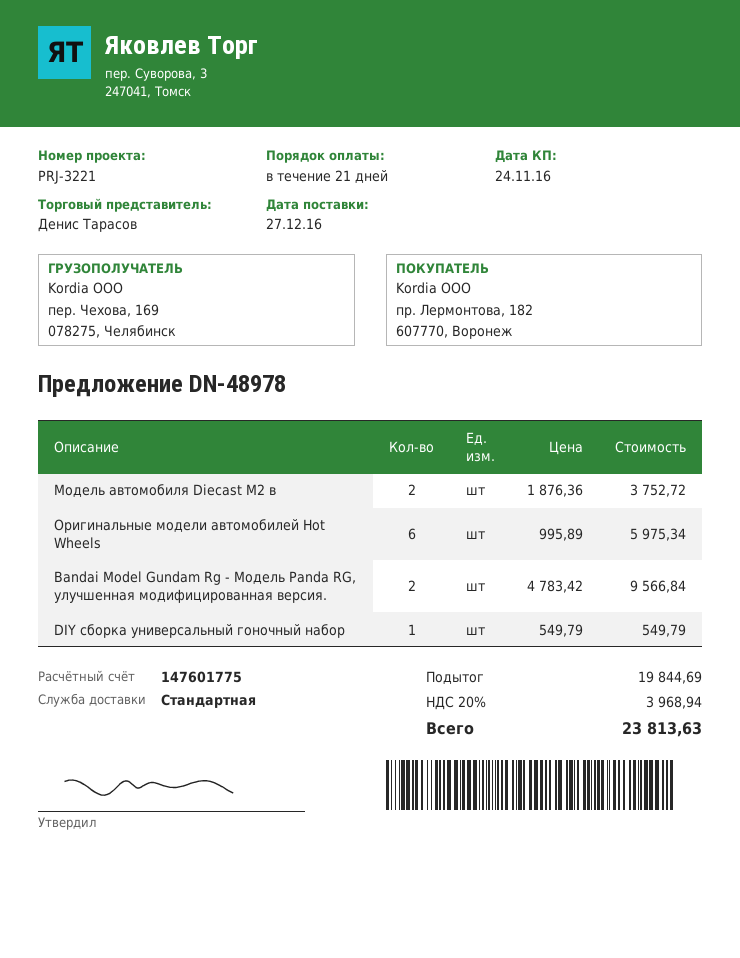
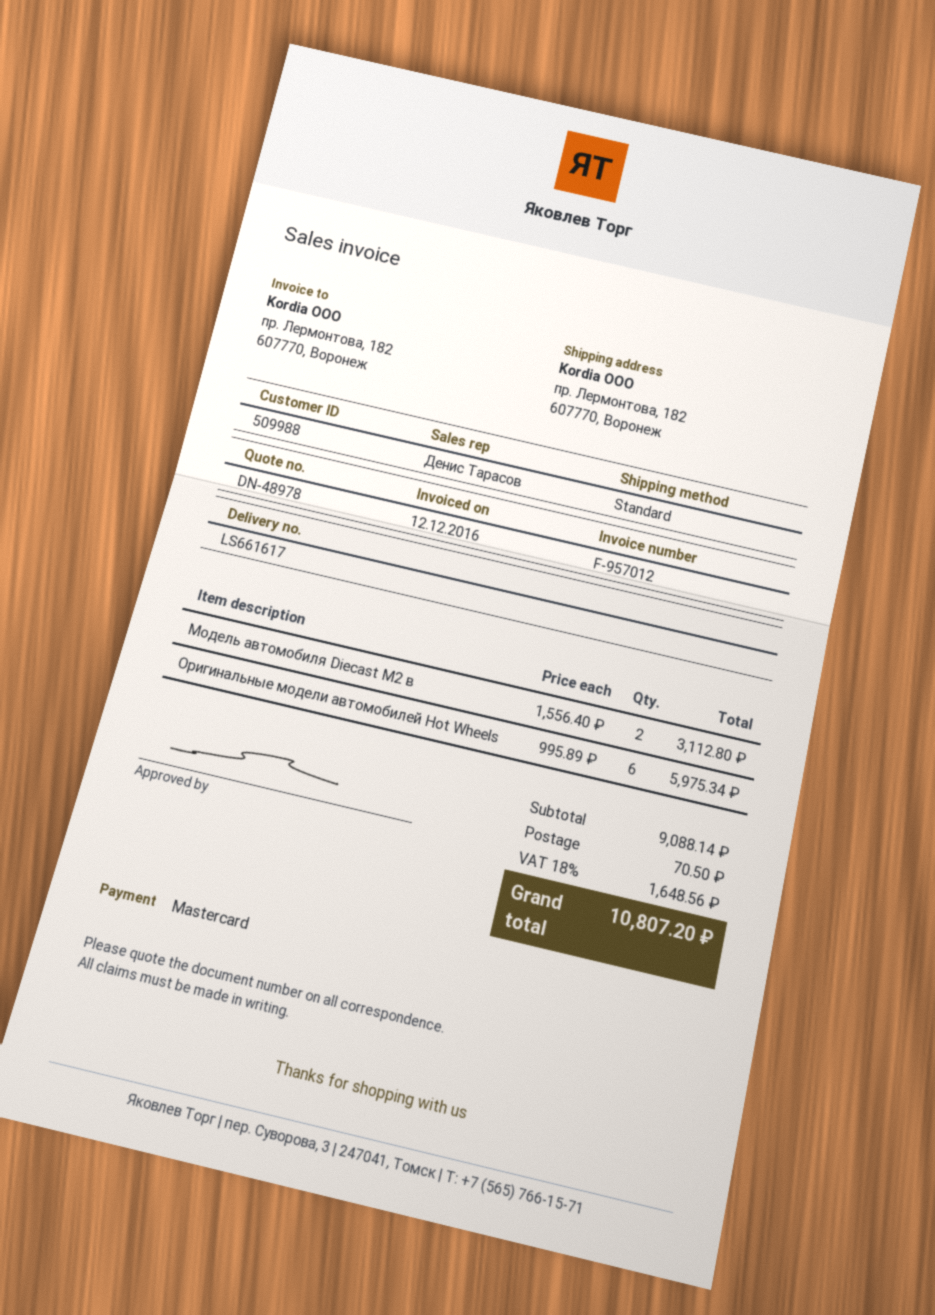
ship to: пер. Чехова, 169, 078275, Челябинск -> пр. Лермонтова, 182, 607770, Воронеж
Модель автомобиля Diecast M2 в: 2 x 1876.36 = 3752.72 -> 2 x 1556.40 = 3112.80
Bandai Model Gundam Rg - Модель Panda RG, улучшенная модифицированная версия.: 2 x 4783.42 = 9566.84 -> none
DIY сборка универсальный гоночный набор: 1 x 549.79 = 549.79 -> none
subtotal: 19844.69 -> 9088.14
shipping: none -> 70.50
tax: 20% = 3968.94 -> 18% = 1648.56
total: 23813.63 -> 10807.20

